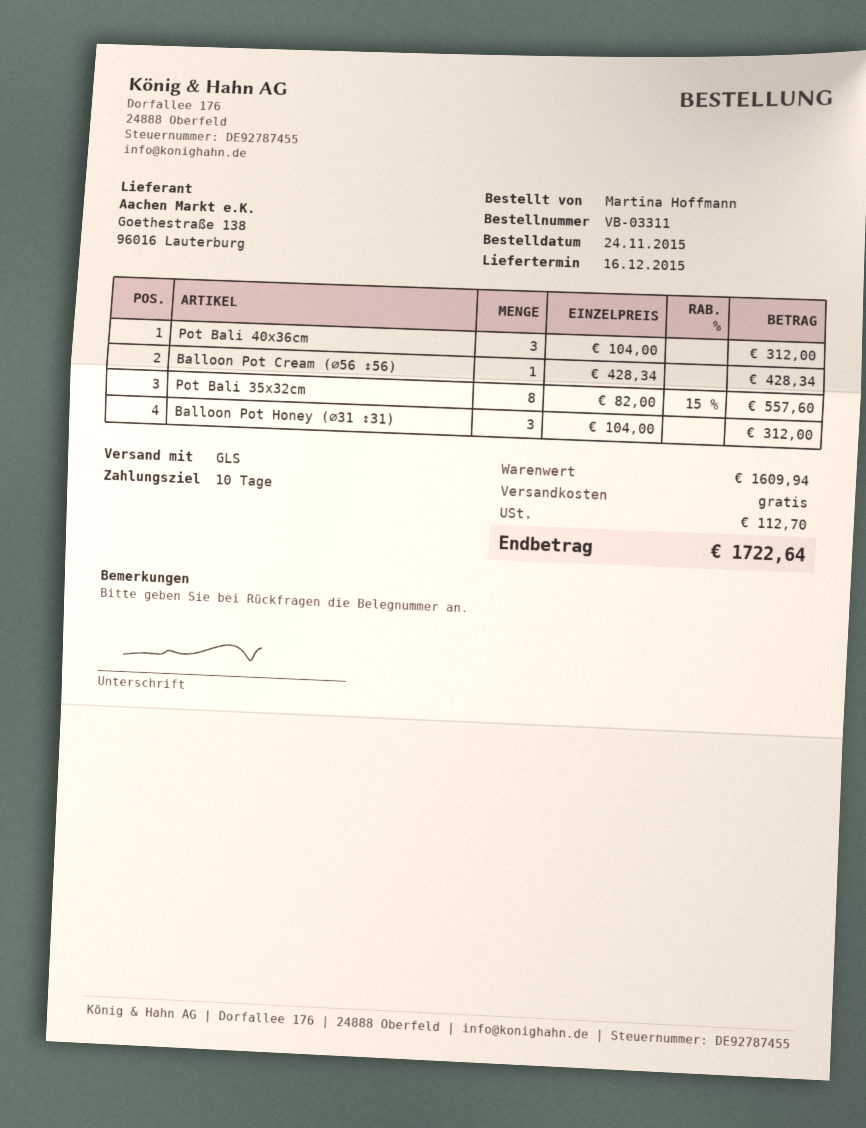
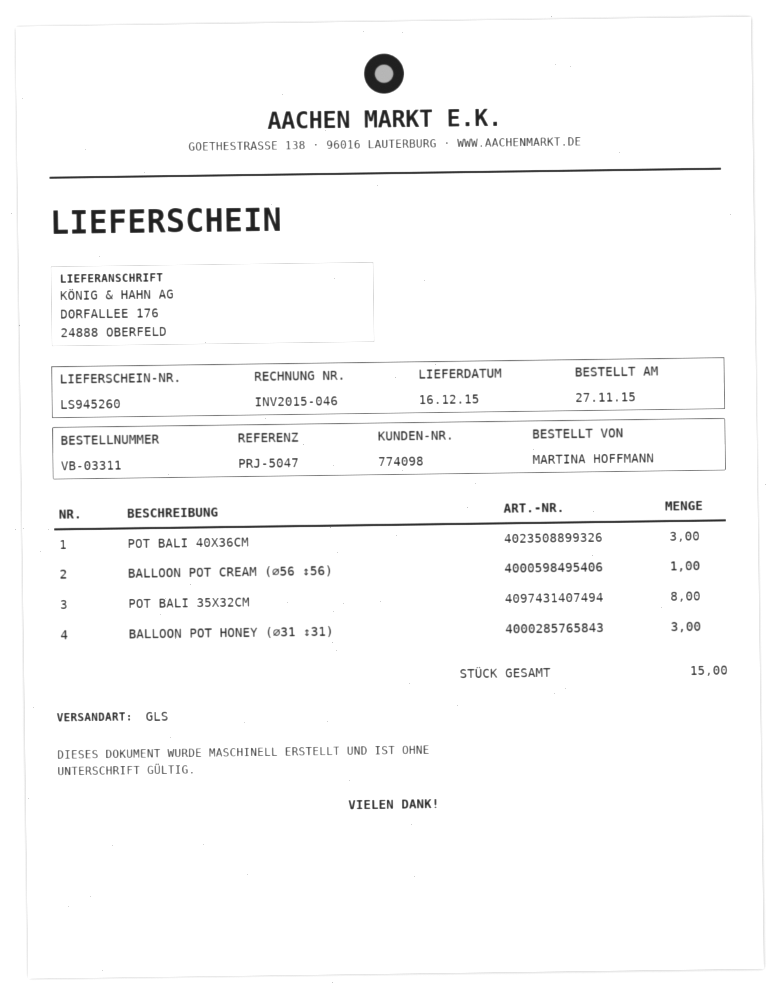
order date: 2015-11-24 -> 2015-11-27

